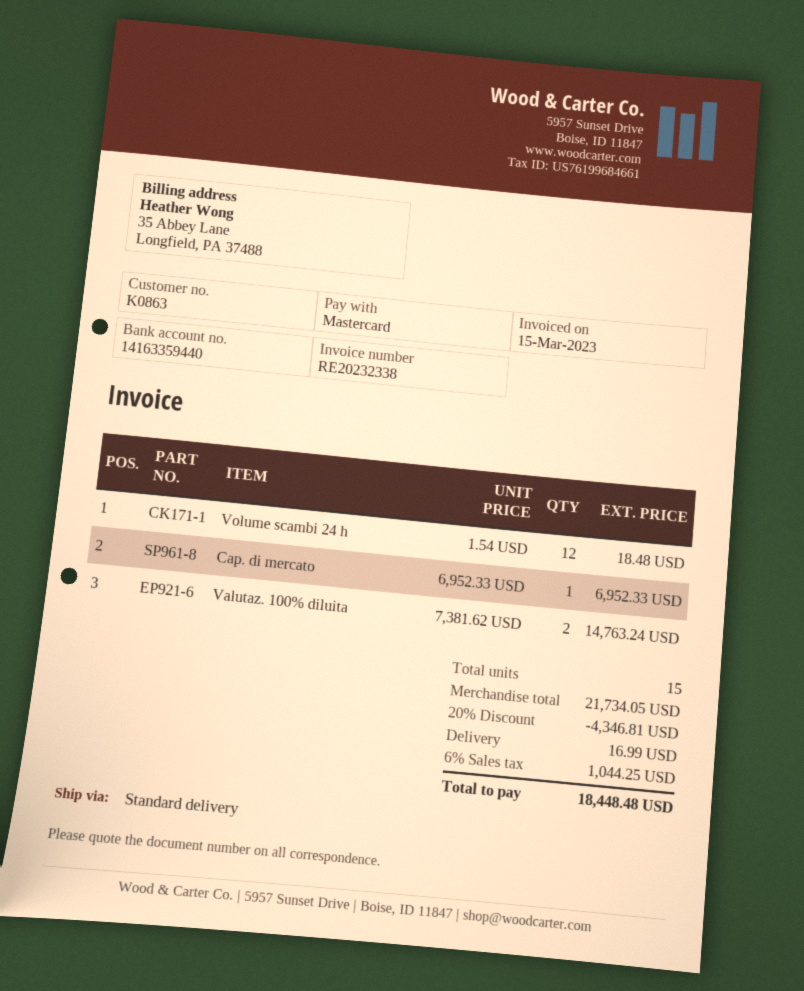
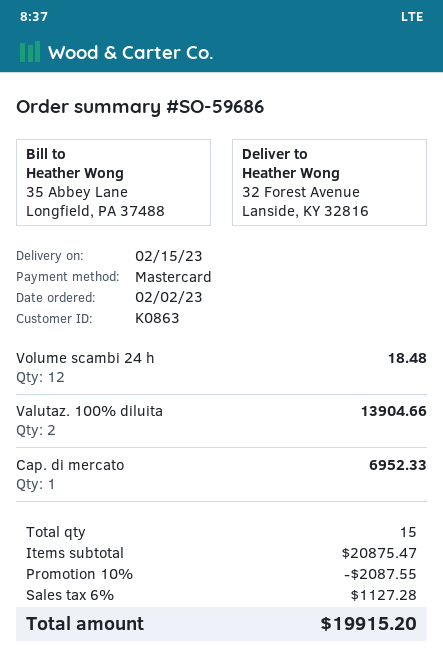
Valutaz. 100% diluita: 2 for 14763.24 -> 2 for 13904.66
subtotal: 21734.05 -> 20875.47
discount: 20% = 4346.81 -> 10% = 2087.55
shipping: 16.99 -> none
tax: 6% = 1044.25 -> 6% = 1127.28
total: 18448.48 -> 19915.20

